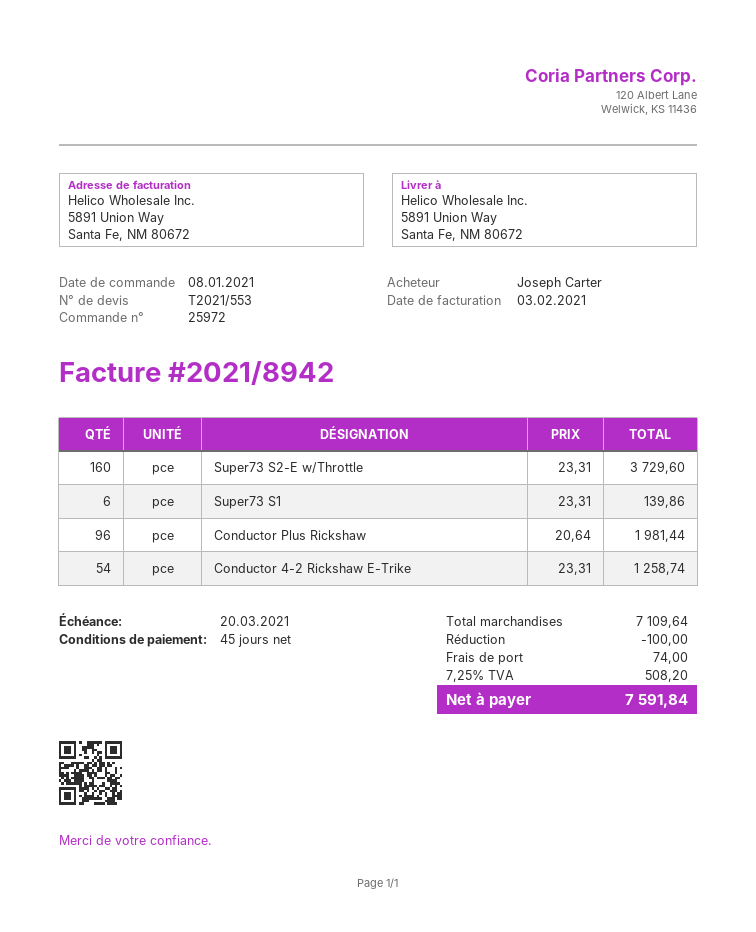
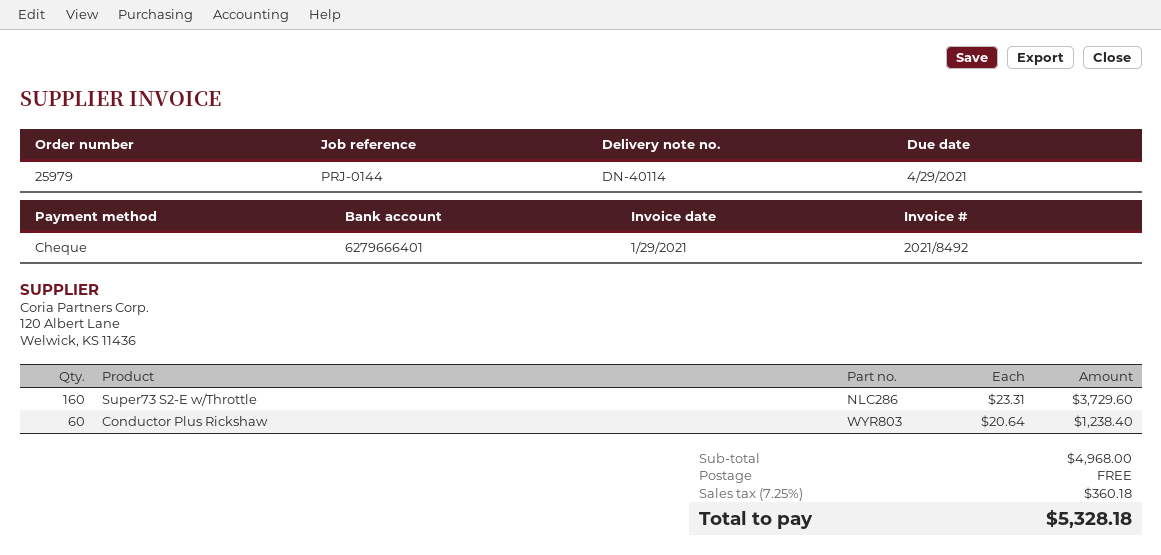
order number: 25972 -> 25979
invoice number: 2021/8942 -> 2021/8492
invoice date: 2021-02-03 -> 2021-01-29
due date: 2021-03-20 -> 2021-04-29
Super73 S1: 6 x 23.31 = 139.86 -> none
Conductor Plus Rickshaw: 96 x 20.64 = 1981.44 -> 60 x 20.64 = 1238.40
Conductor 4-2 Rickshaw E-Trike: 54 x 23.31 = 1258.74 -> none
subtotal: 7109.64 -> 4968.00
discount: 100.00 -> none
shipping: 74.00 -> 0.00
tax: 7.25% = 508.20 -> 7.25% = 360.18
total: 7591.84 -> 5328.18

